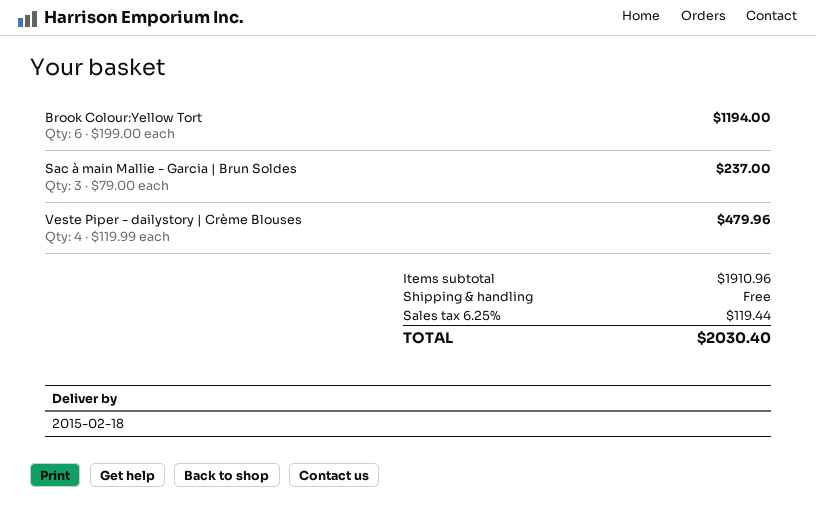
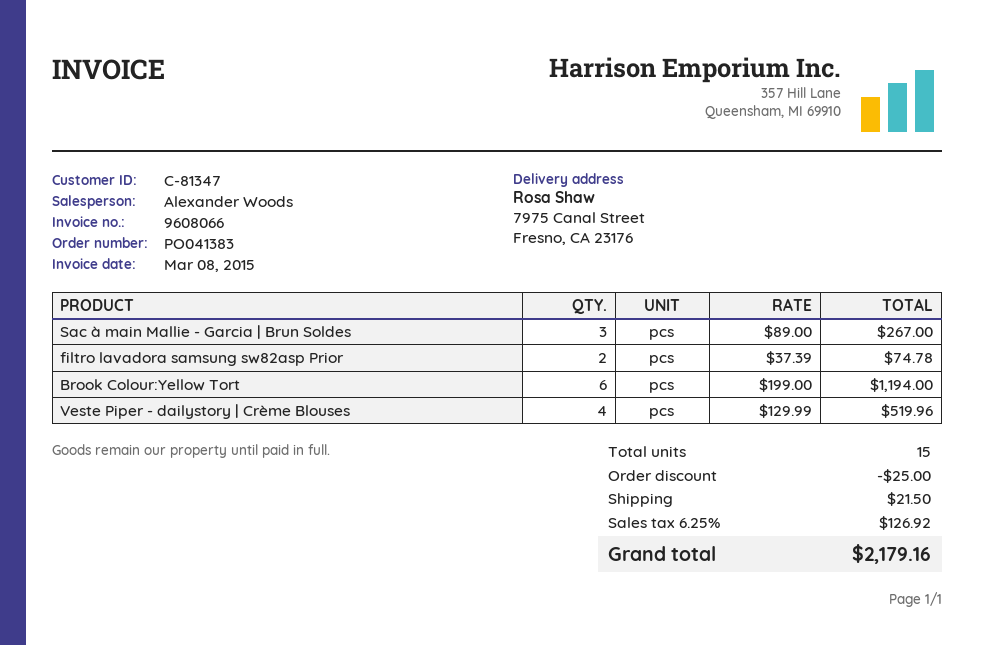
Sac à main Mallie - Garcia | Brun Soldes: 3 x 79.00 = 237.00 -> 3 x 89.00 = 267.00
Veste Piper - dailystory | Crème Blouses: 4 x 119.99 = 479.96 -> 4 x 129.99 = 519.96
filtro lavadora samsung sw82asp Prior: none -> 2 x 37.39 = 74.78
discount: none -> 25.00
shipping: 0.00 -> 21.50
tax: 6.25% = 119.44 -> 6.25% = 126.92
total: 2030.40 -> 2179.16

